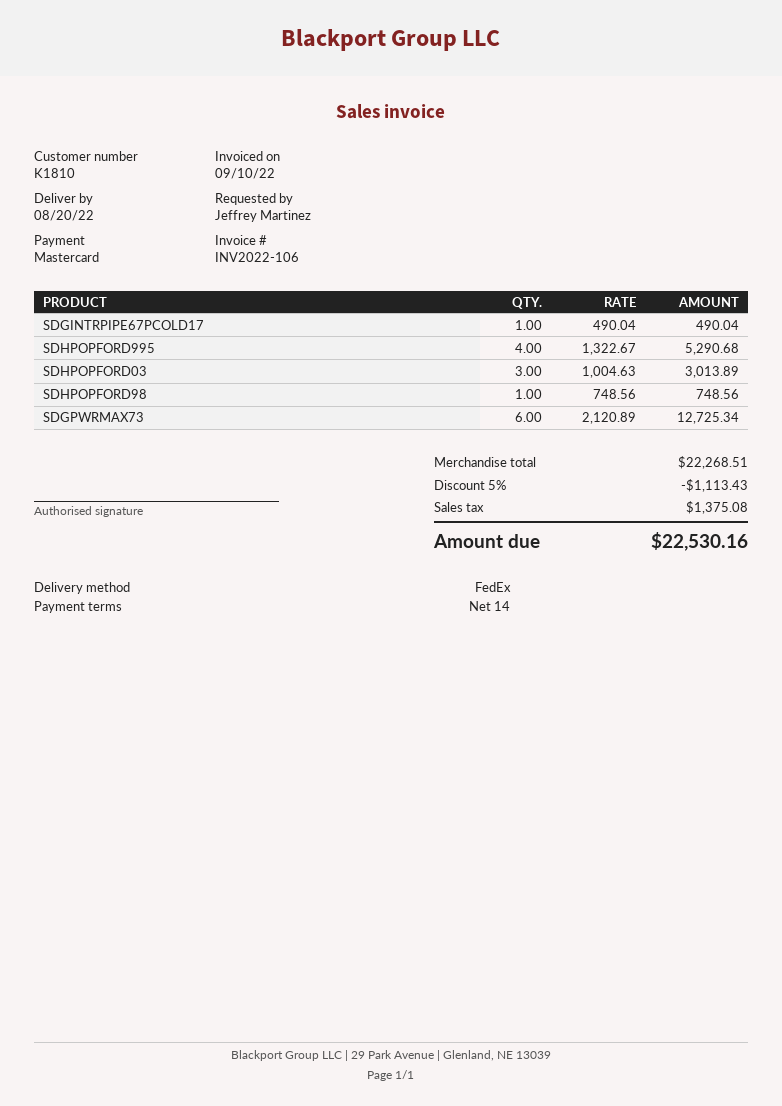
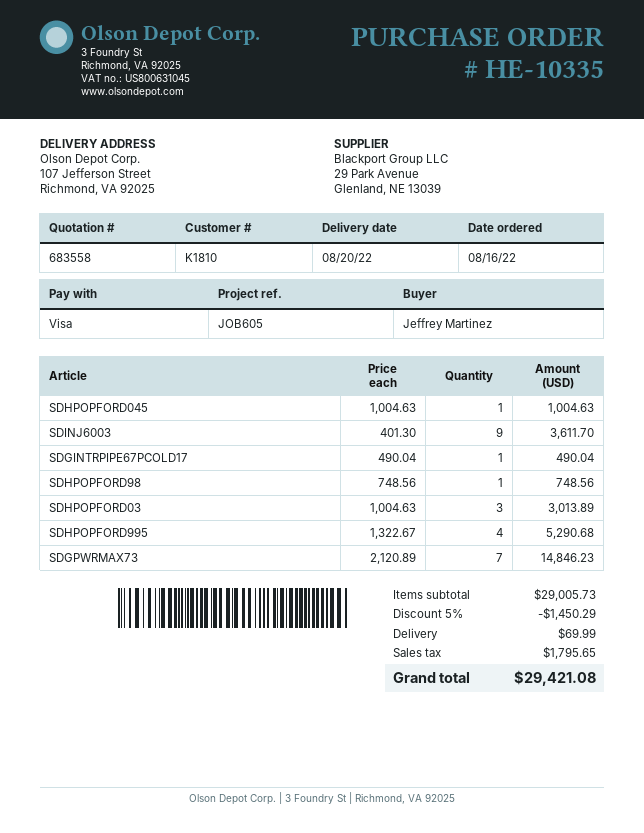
payment method: Mastercard -> Visa
SDGPWRMAX73: 6 x 2120.89 = 12725.34 -> 7 x 2120.89 = 14846.23
SDHPOPFORD045: none -> 1 x 1004.63 = 1004.63
SDINJ6003: none -> 9 x 401.30 = 3611.70
subtotal: 22268.51 -> 29005.73
discount: 5% = 1113.43 -> 5% = 1450.29
shipping: none -> 69.99
tax: 1375.08 -> 1795.65
total: 22530.16 -> 29421.08

